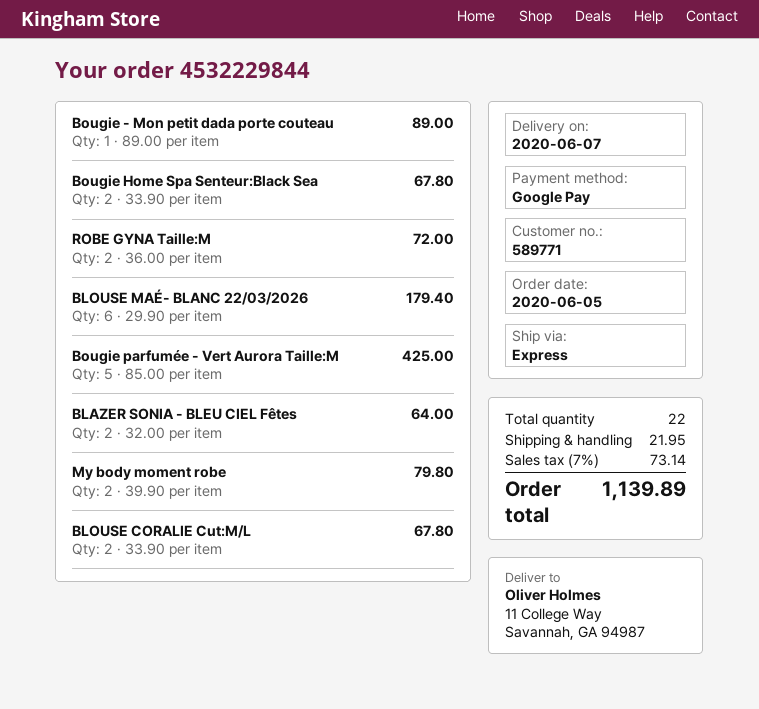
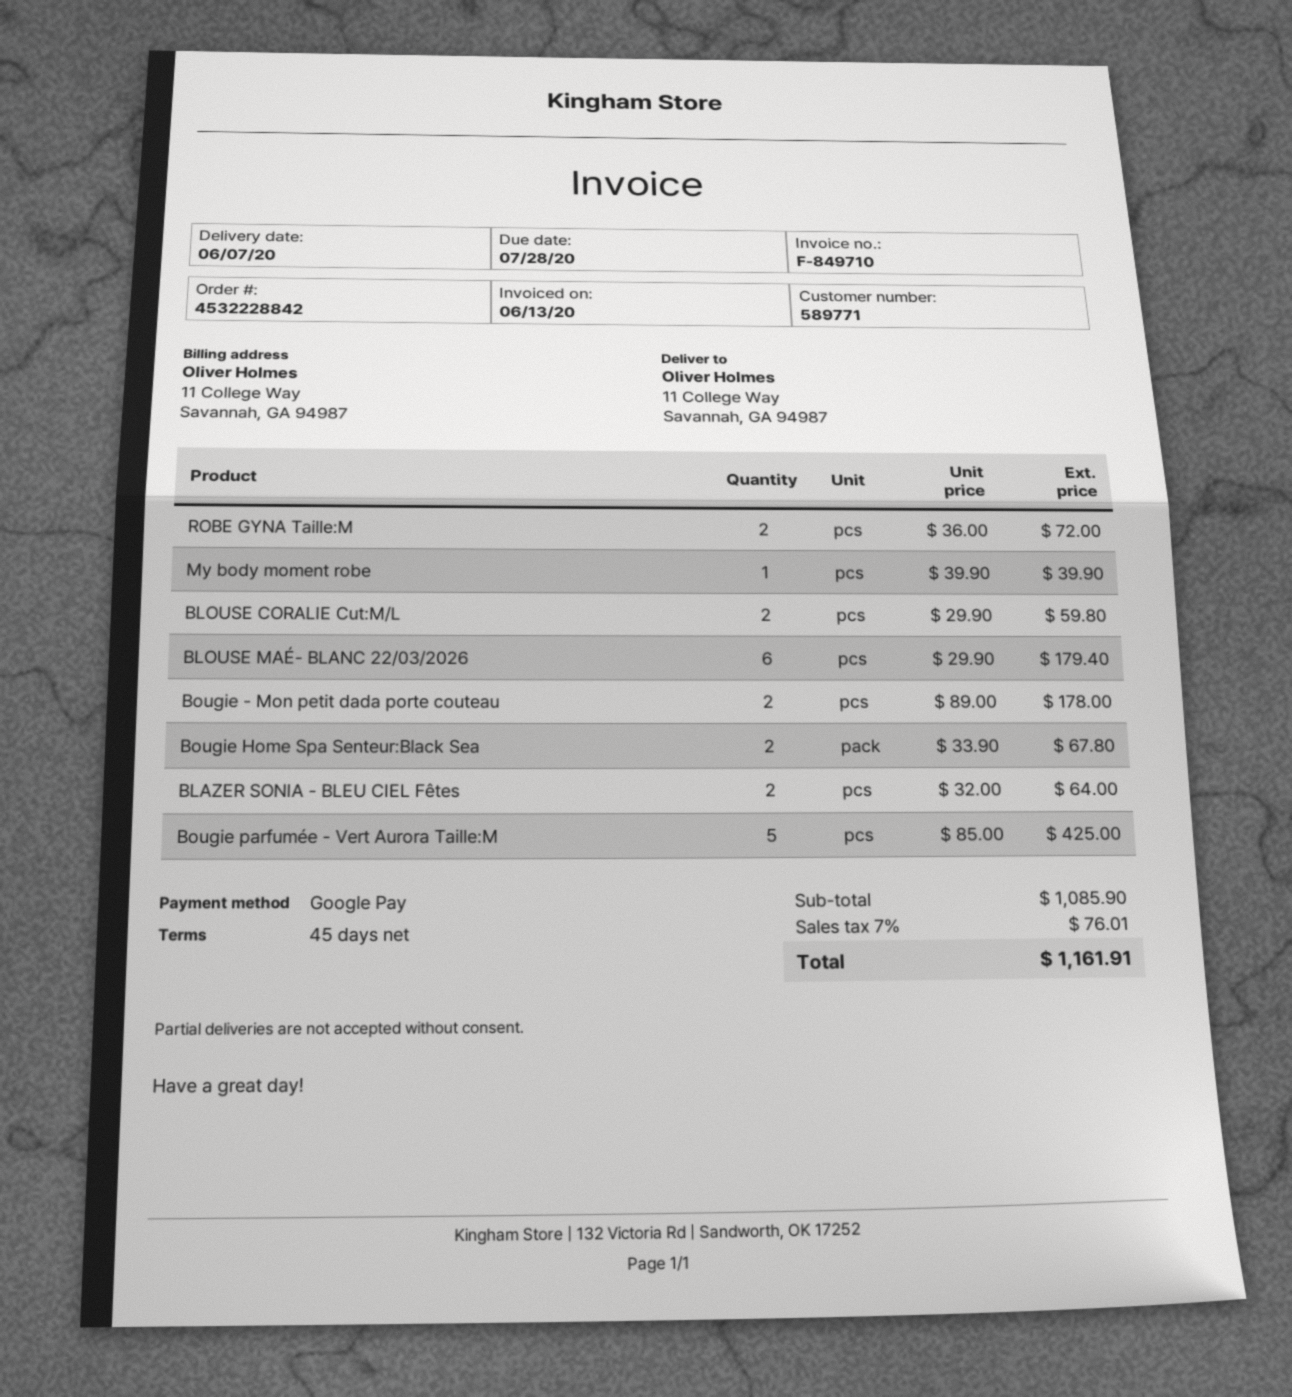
order number: 4532229844 -> 4532228842
Bougie - Mon petit dada porte couteau: 1 x 89.00 = 89.00 -> 2 x 89.00 = 178.00
My body moment robe: 2 x 39.90 = 79.80 -> 1 x 39.90 = 39.90
BLOUSE CORALIE Cut:M/L: 2 x 33.90 = 67.80 -> 2 x 29.90 = 59.80
shipping: 21.95 -> none
tax: 7% = 73.14 -> 7% = 76.01
total: 1139.89 -> 1161.91

